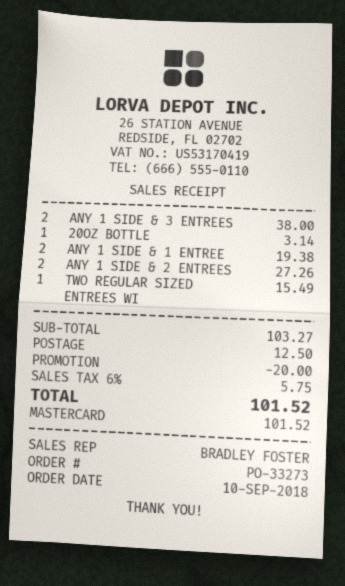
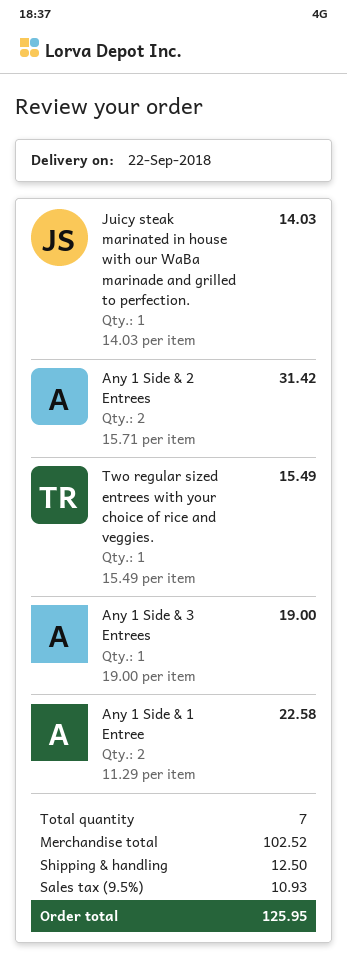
ANY 1 SIDE & 3 ENTREES: 2 for 38.00 -> 1 for 19.00
20OZ BOTTLE: 1 for 3.14 -> none
ANY 1 SIDE & 1 ENTREE: 2 for 19.38 -> 2 for 22.58
ANY 1 SIDE & 2 ENTREES: 2 for 27.26 -> 2 for 31.42
Juicy steak marinated in house with our WaBa marinade and grilled to perfection.: none -> 1 for 14.03
subtotal: 103.27 -> 102.52
discount: 20.00 -> none
tax: 6% = 5.75 -> 9.5% = 10.93
total: 101.52 -> 125.95

